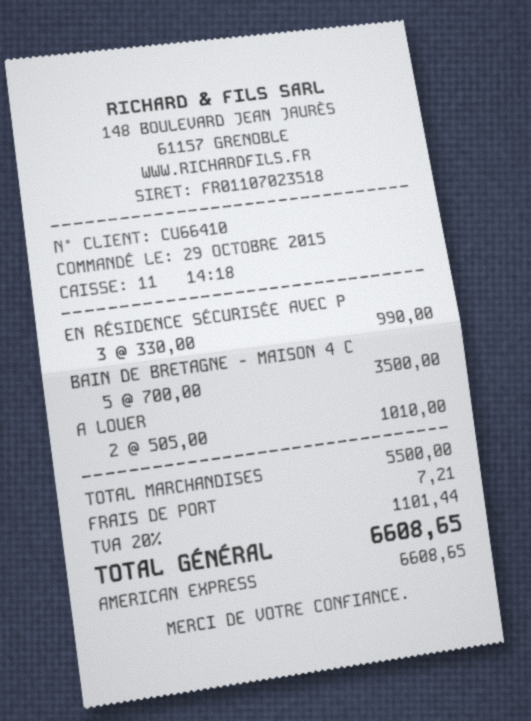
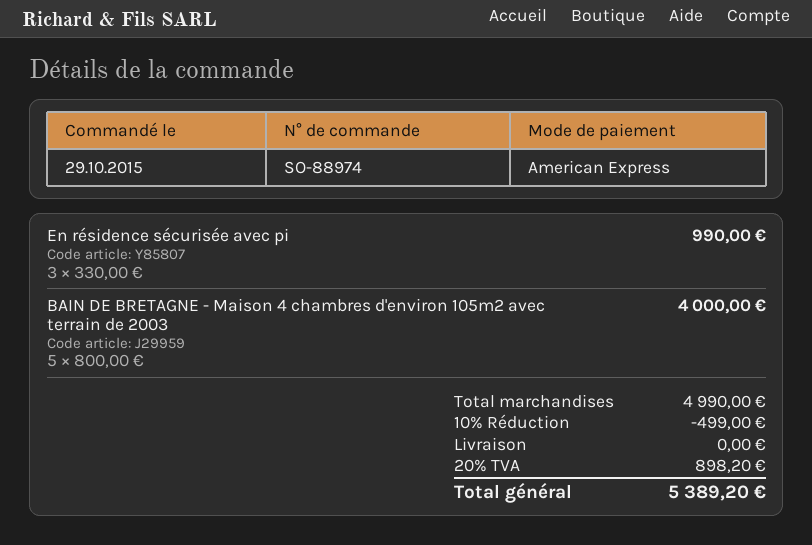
BAIN DE BRETAGNE - MAISON 4 C: 5 x 700.00 = 3500.00 -> 5 x 800.00 = 4000.00
A LOUER: 2 x 505.00 = 1010.00 -> none
subtotal: 5500.00 -> 4990.00
discount: none -> 10% = 499.00
shipping: 7.21 -> 0.00
tax: 20% = 1101.44 -> 20% = 898.20
total: 6608.65 -> 5389.20

